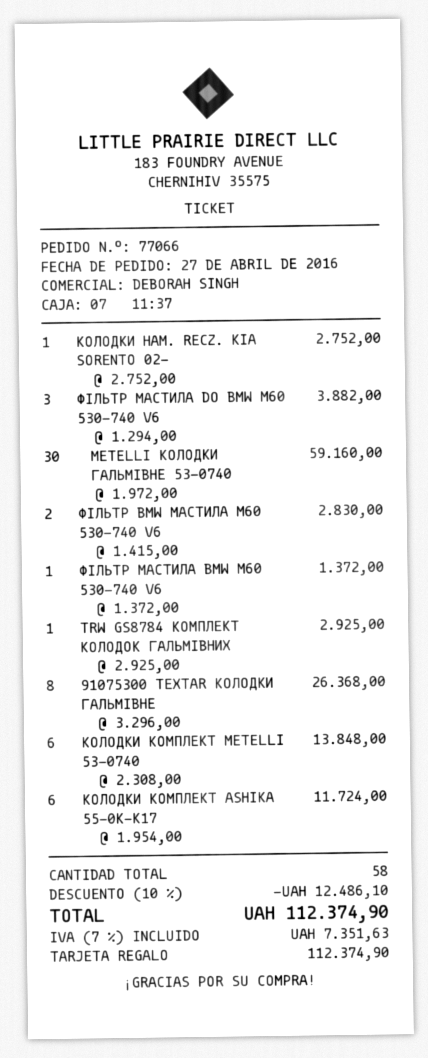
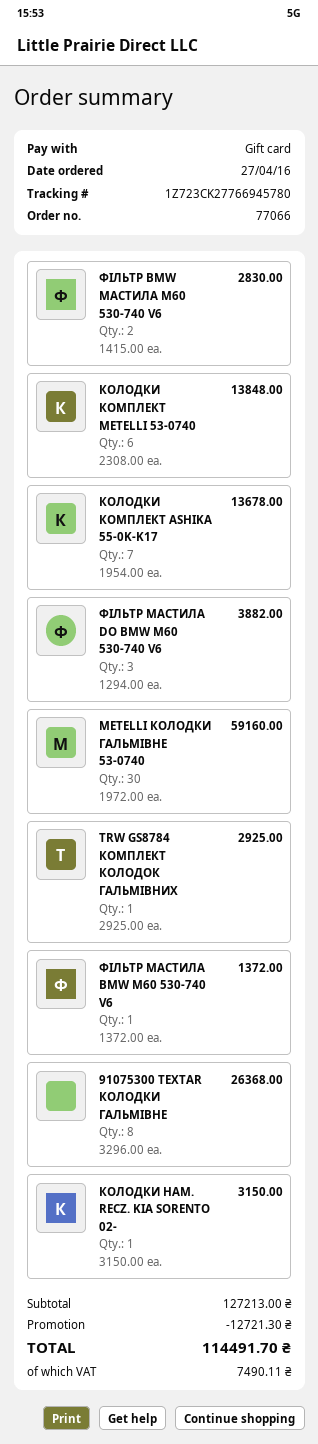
КОЛОДКИ HAM. RECZ. KIA SORENTO 02-: 1 x 2752.00 = 2752.00 -> 1 x 3150.00 = 3150.00
КОЛОДКИ КОМПЛЕКТ ASHIKA 55-0K-K17: 6 x 1954.00 = 11724.00 -> 7 x 1954.00 = 13678.00
discount: 12486.10 -> 12721.30
tax: 7351.63 -> 7490.11
total: 112374.90 -> 114491.70

